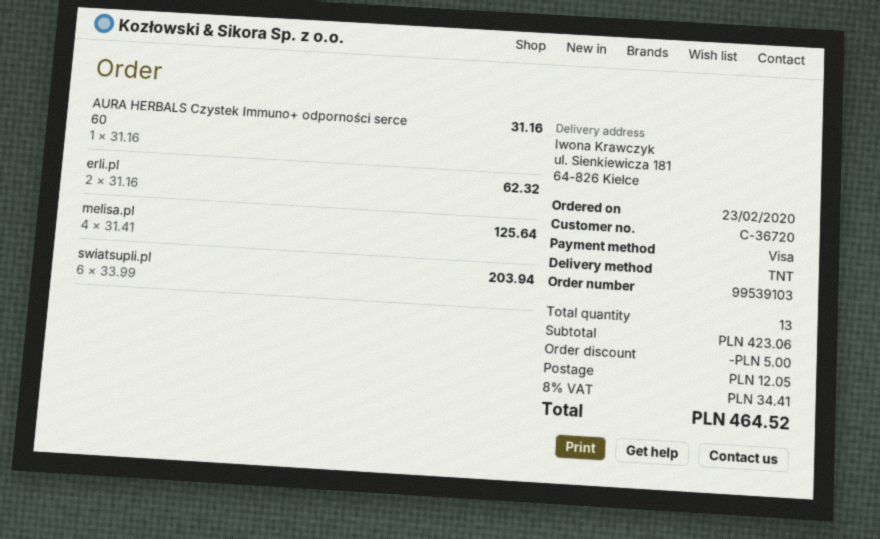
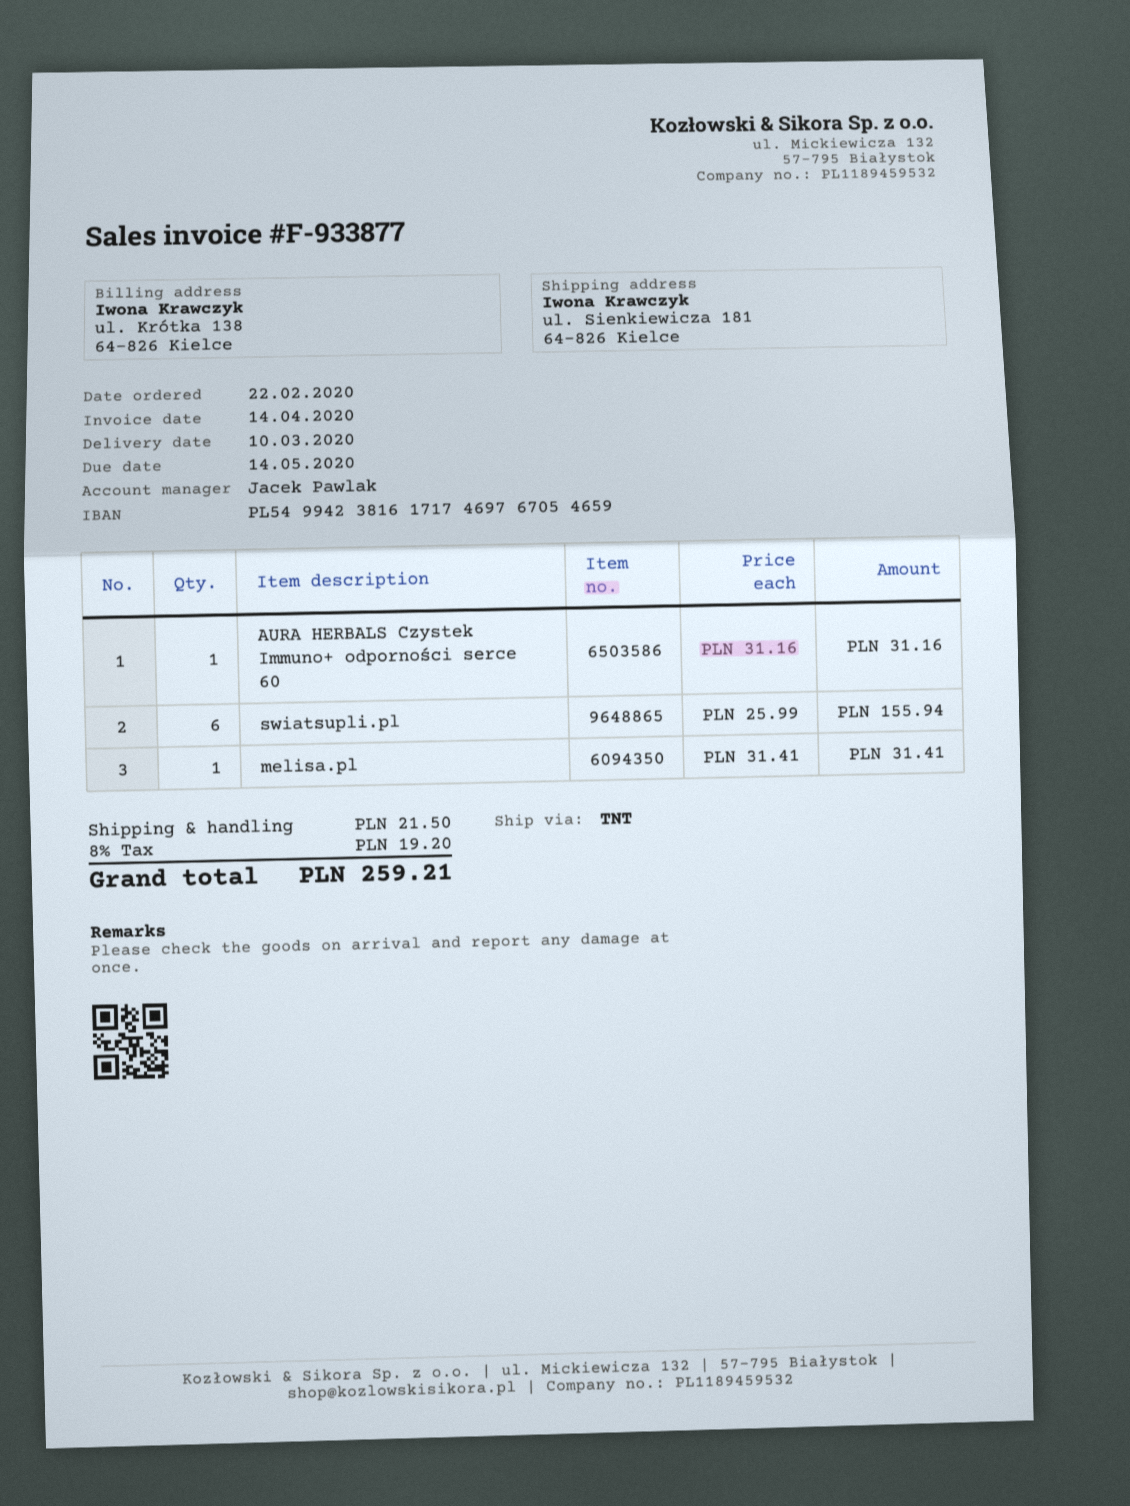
order date: 2020-02-23 -> 2020-02-22
erli.pl: 2 x 31.16 = 62.32 -> none
melisa.pl: 4 x 31.41 = 125.64 -> 1 x 31.41 = 31.41
swiatsupli.pl: 6 x 33.99 = 203.94 -> 6 x 25.99 = 155.94
discount: 5.00 -> none
shipping: 12.05 -> 21.50
tax: 8% = 34.41 -> 8% = 19.20
total: 464.52 -> 259.21

